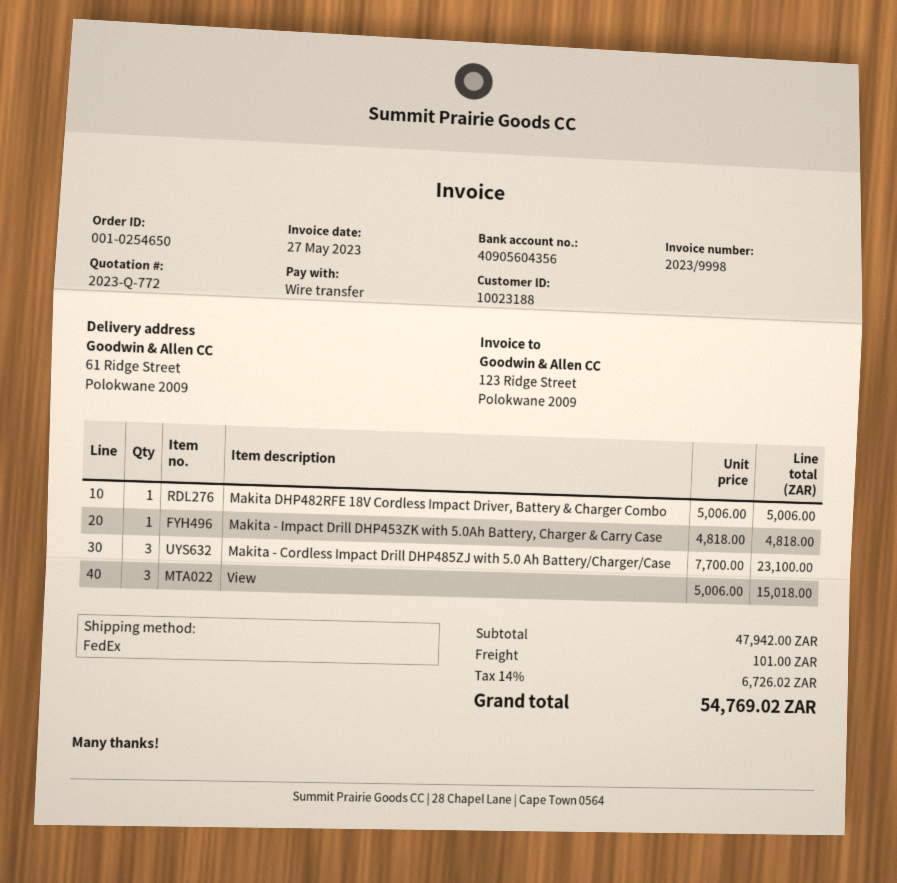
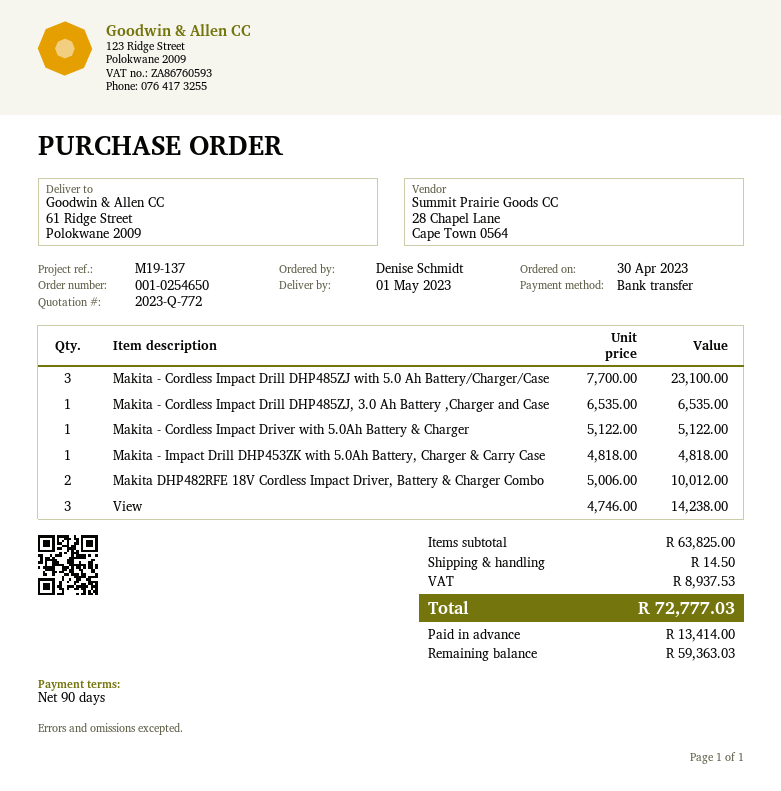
Makita DHP482RFE 18V Cordless Impact Driver, Battery & Charger Combo: 1 x 5006.00 = 5006.00 -> 2 x 5006.00 = 10012.00
View: 3 x 5006.00 = 15018.00 -> 3 x 4746.00 = 14238.00
Makita - Cordless Impact Drill DHP485ZJ, 3.0 Ah Battery ,Charger and Case: none -> 1 x 6535.00 = 6535.00
Makita - Cordless Impact Driver with 5.0Ah Battery & Charger: none -> 1 x 5122.00 = 5122.00
subtotal: 47942.00 -> 63825.00
shipping: 101.00 -> 14.50
tax: 6726.02 -> 8937.53
total: 54769.02 -> 72777.03

